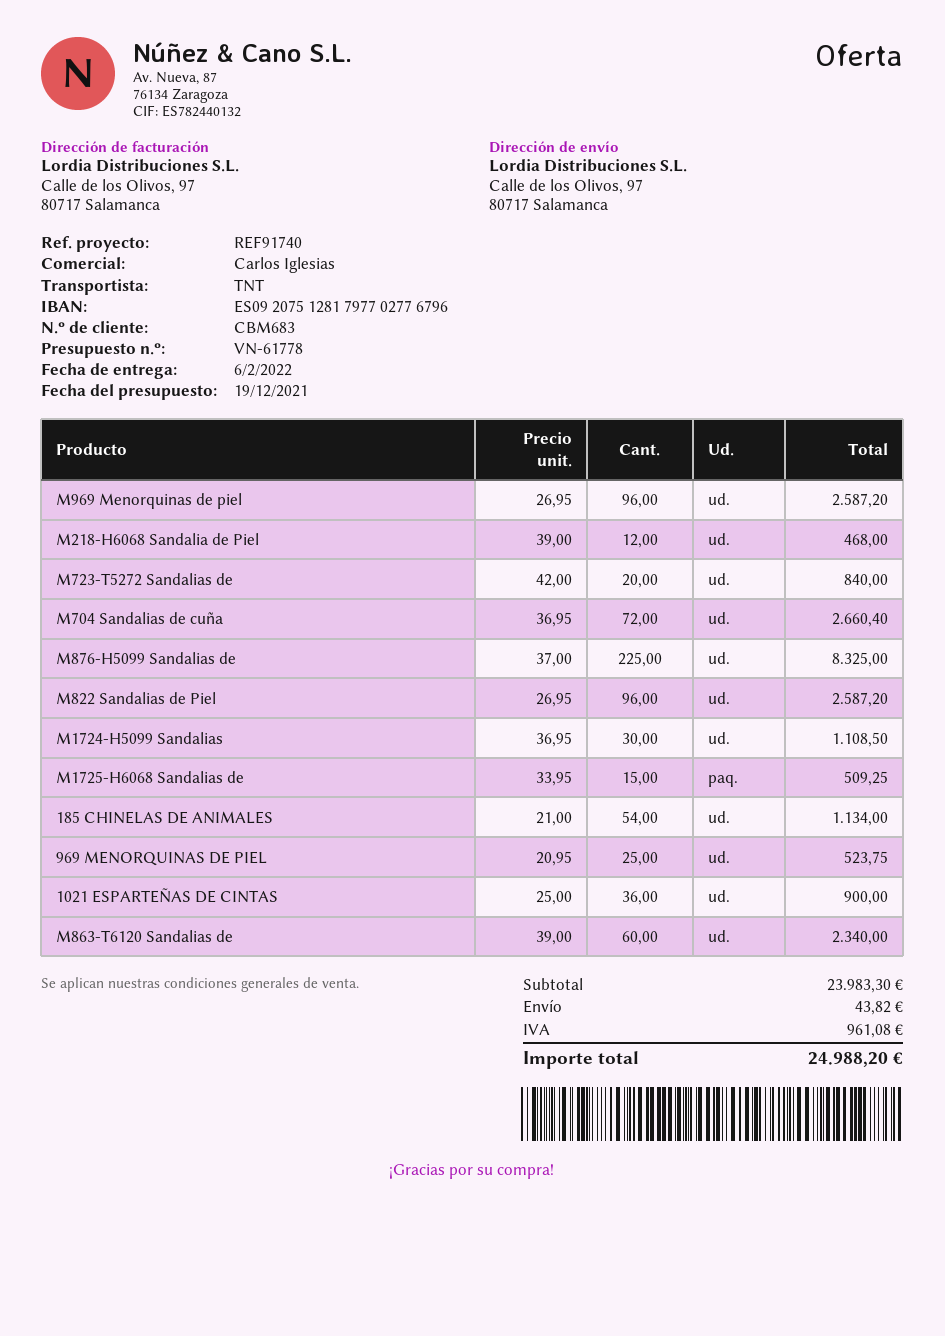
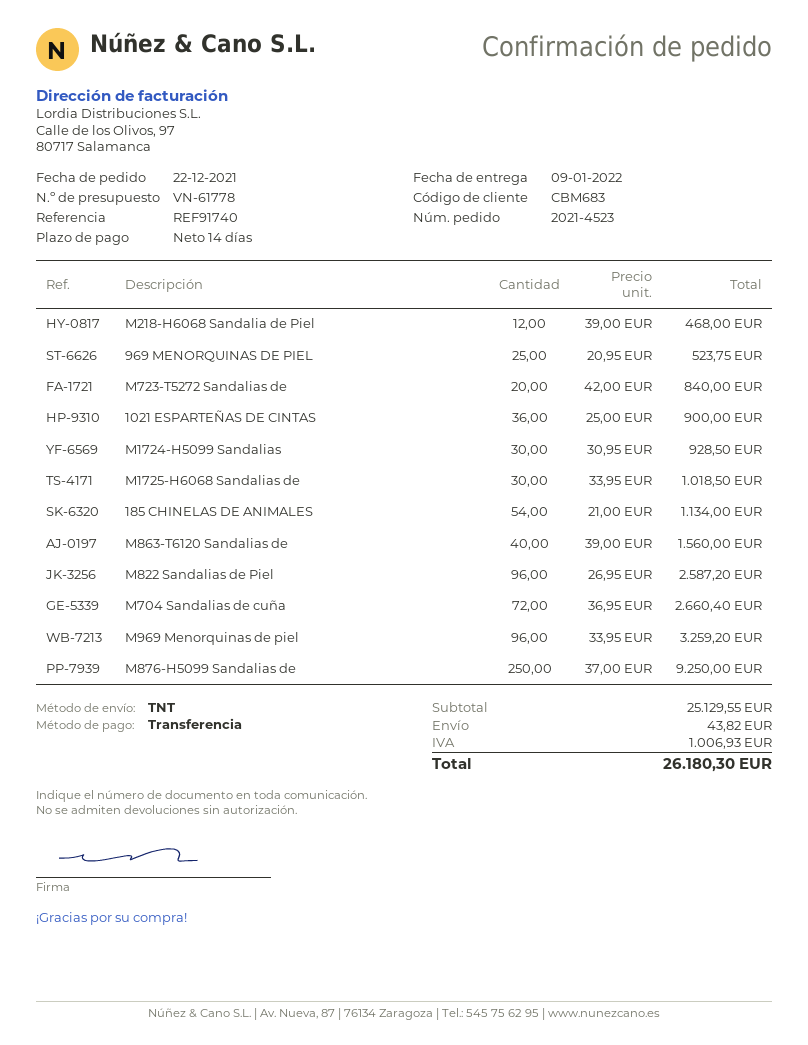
delivery date: 2022-02-06 -> 2022-01-09
M969 Menorquinas de piel: 96 x 26.95 = 2587.20 -> 96 x 33.95 = 3259.20
M876-H5099 Sandalias de: 225 x 37.00 = 8325.00 -> 250 x 37.00 = 9250.00
M1724-H5099 Sandalias: 30 x 36.95 = 1108.50 -> 30 x 30.95 = 928.50
M1725-H6068 Sandalias de: 15 x 33.95 = 509.25 -> 30 x 33.95 = 1018.50
M863-T6120 Sandalias de: 60 x 39.00 = 2340.00 -> 40 x 39.00 = 1560.00
subtotal: 23983.30 -> 25129.55
tax: 961.08 -> 1006.93
total: 24988.20 -> 26180.30

